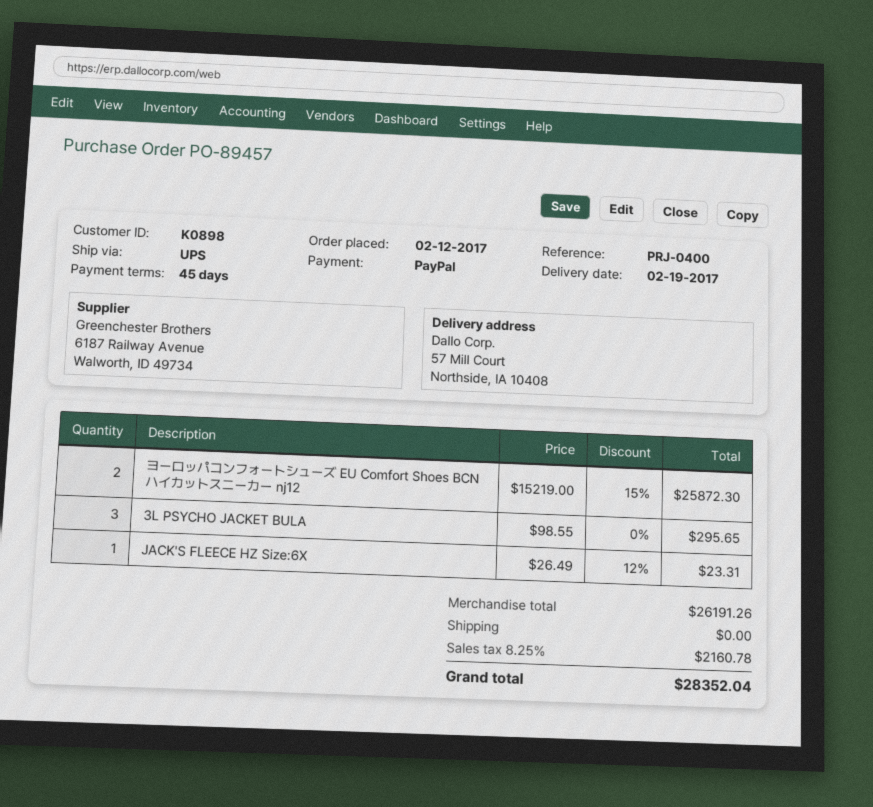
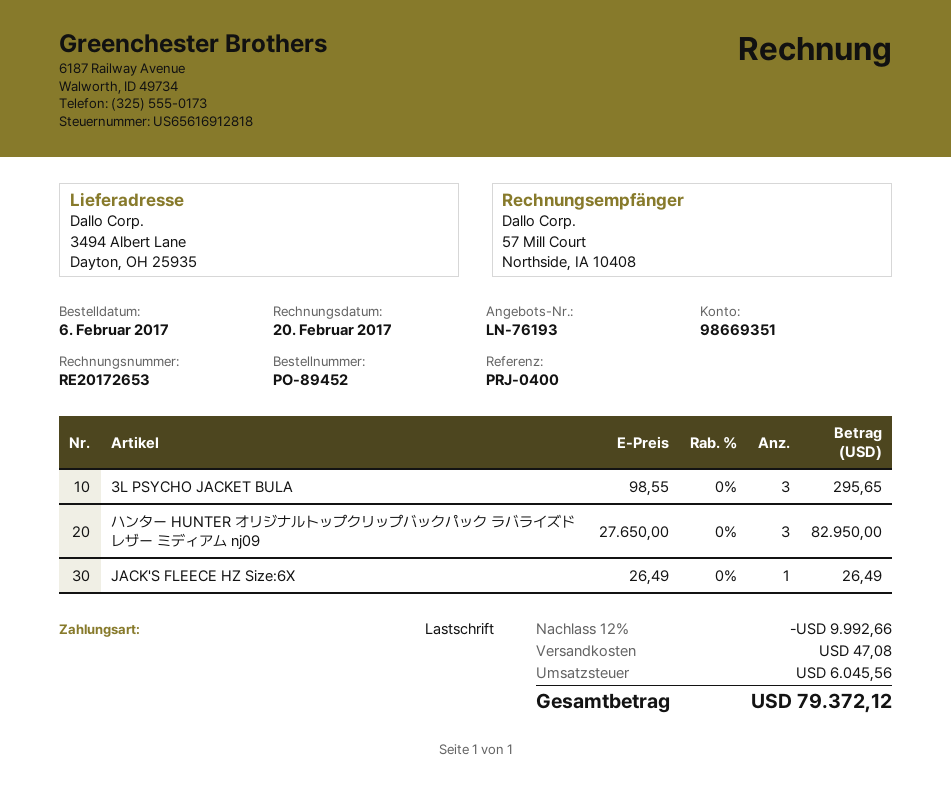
order number: PO-89457 -> PO-89452
order date: 2017-02-12 -> 2017-02-06
payment method: PayPal -> direct debit
ship to: 57 Mill Court, Northside, IA 10408 -> 3494 Albert Lane, Dayton, OH 25935
ヨーロッパコンフォートシューズ EU Comfort Shoes BCN ハイカットスニーカー nj12: 2 x 15219.00 - 15% = 25872.30 -> none
JACK'S FLEECE HZ Size:6X: 1 x 26.49 - 12% = 23.31 -> 1 x 26.49 = 26.49
ハンター HUNTER オリジナルトップクリップバックパック ラバライズドレザー ミディアム nj09: none -> 3 x 27650.00 = 82950.00
discount: none -> 12% = 9992.66
shipping: 0.00 -> 47.08
tax: 2160.78 -> 6045.56
total: 28352.04 -> 79372.12

